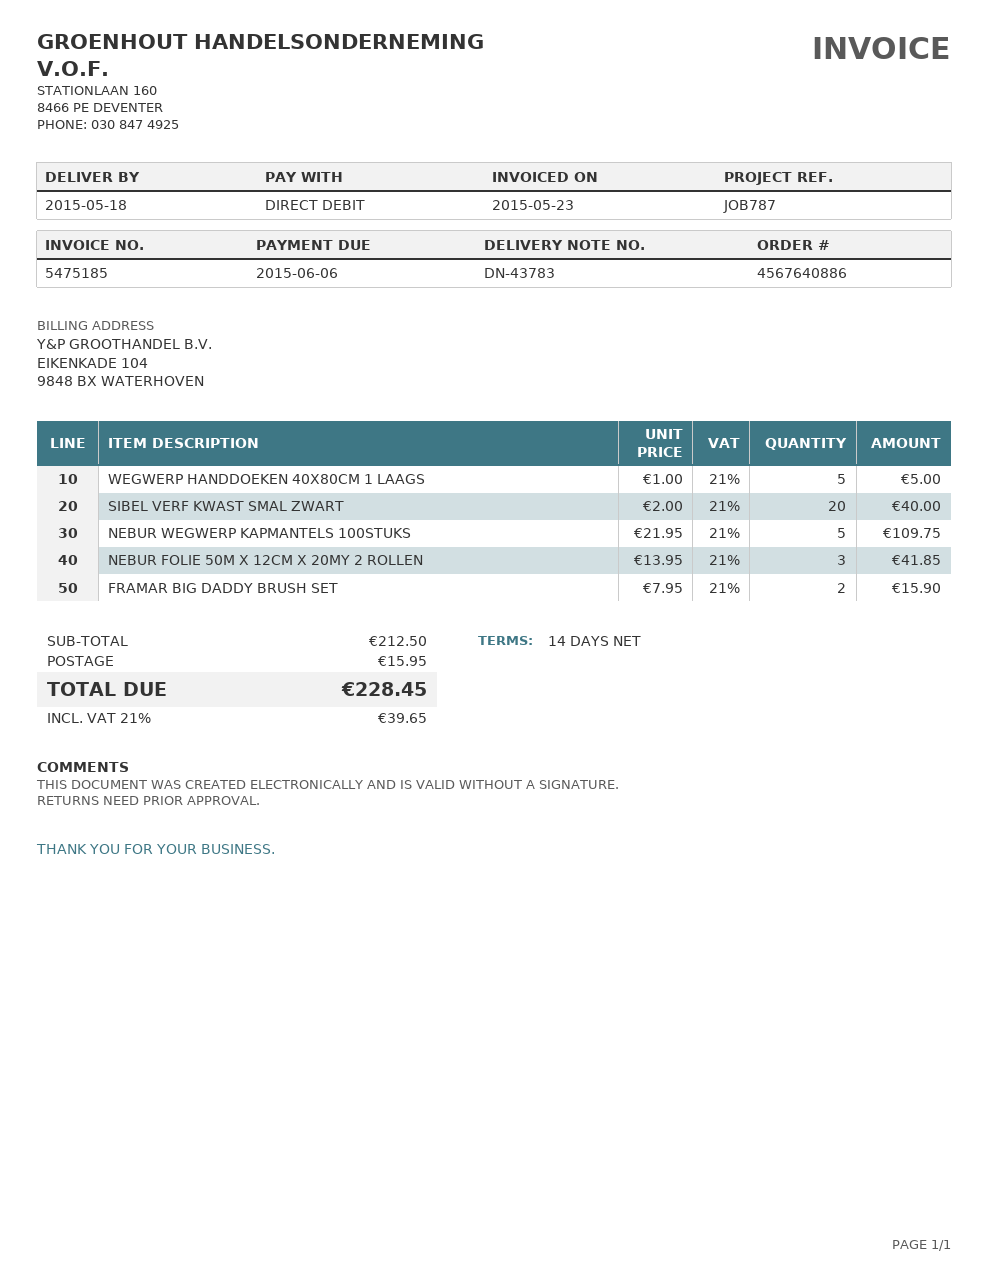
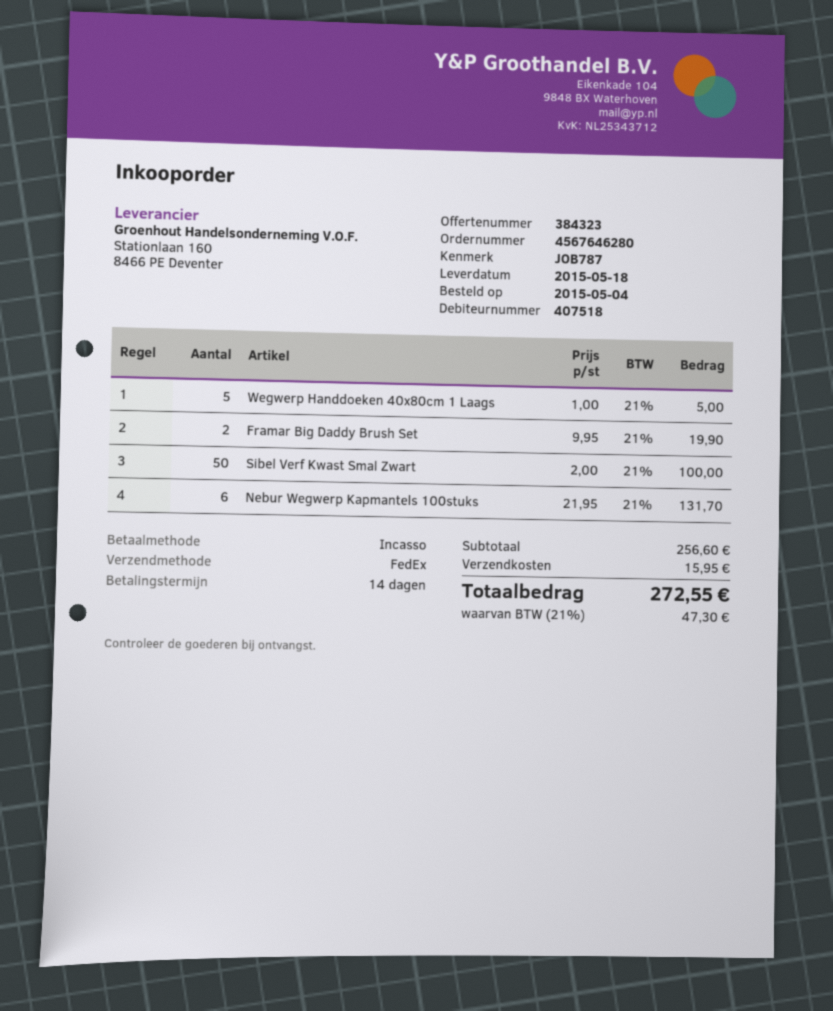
order number: 4567640886 -> 4567646280
SIBEL VERF KWAST SMAL ZWART: 20 x 2.00 = 40.00 -> 50 x 2.00 = 100.00
NEBUR WEGWERP KAPMANTELS 100STUKS: 5 x 21.95 = 109.75 -> 6 x 21.95 = 131.70
NEBUR FOLIE 50M X 12CM X 20MY 2 ROLLEN: 3 x 13.95 = 41.85 -> none
FRAMAR BIG DADDY BRUSH SET: 2 x 7.95 = 15.90 -> 2 x 9.95 = 19.90
subtotal: 212.50 -> 256.60
tax: 21% = 39.65 -> 21% = 47.30
total: 228.45 -> 272.55

